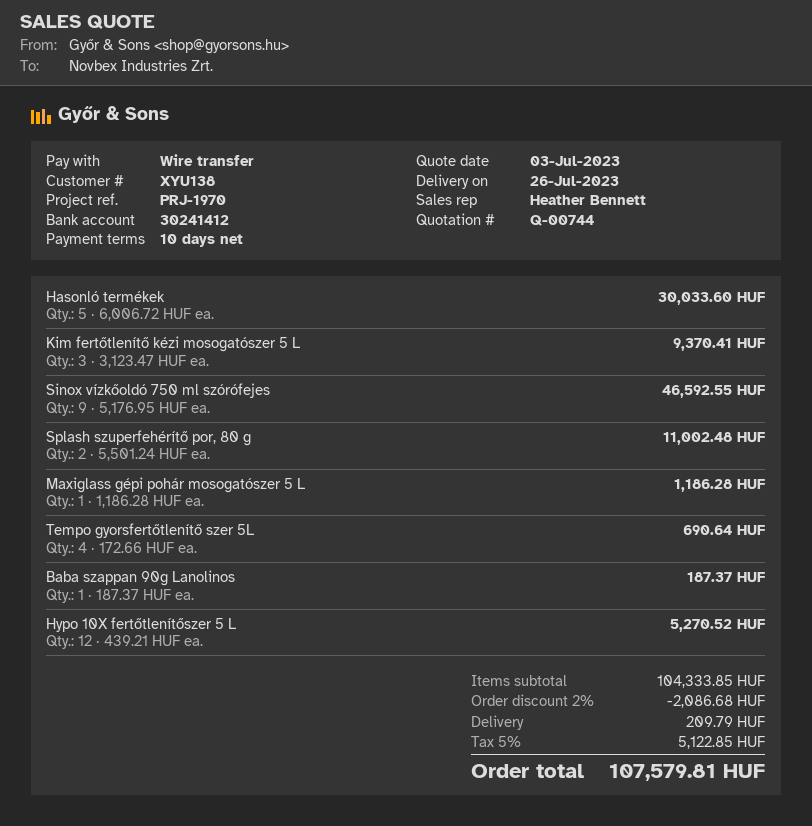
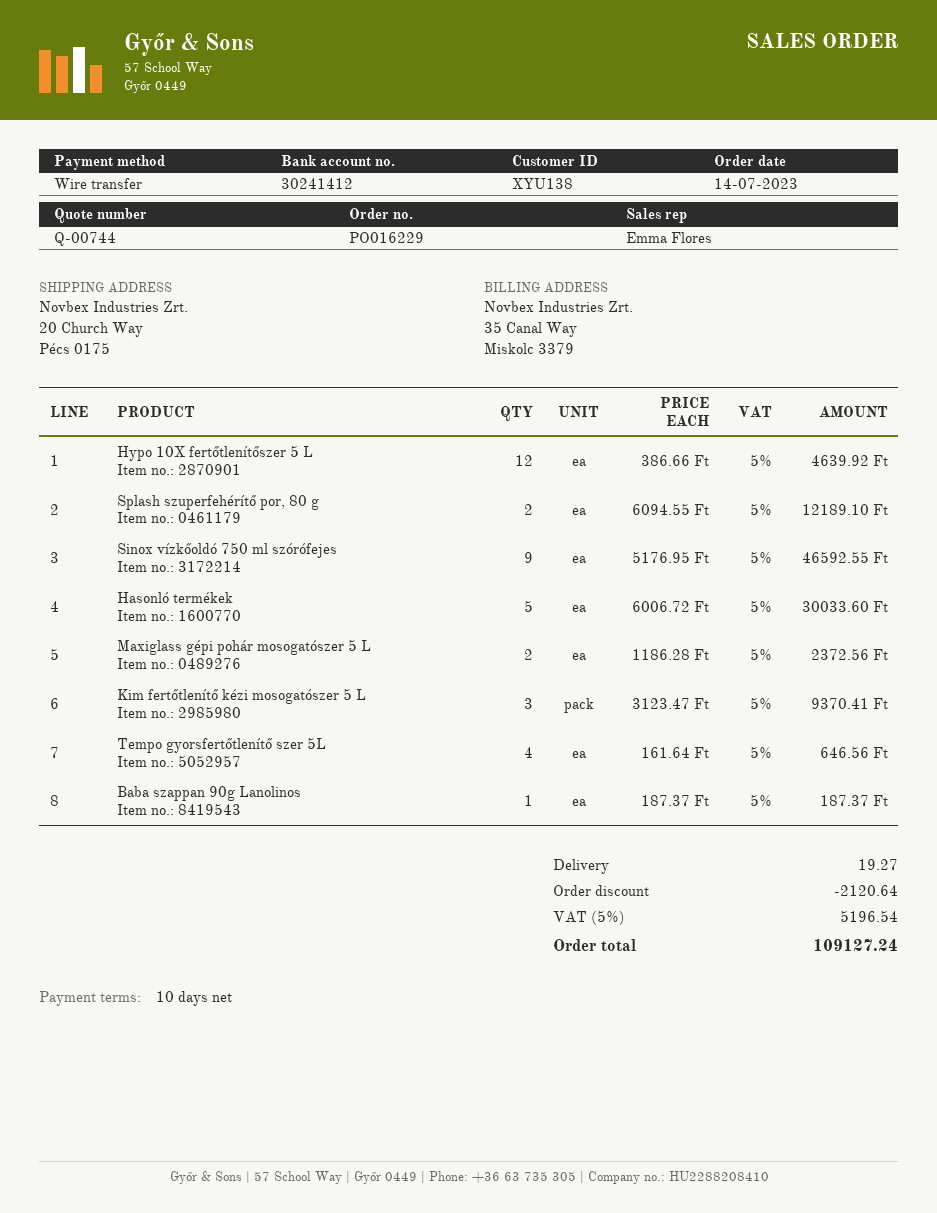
sales rep: Heather Bennett -> Emma Flores
Splash szuperfehérítő por, 80 g: 2 x 5501.24 = 11002.48 -> 2 x 6094.55 = 12189.10
Maxiglass gépi pohár mosogatószer 5 L: 1 x 1186.28 = 1186.28 -> 2 x 1186.28 = 2372.56
Tempo gyorsfertőtlenítő szer 5L: 4 x 172.66 = 690.64 -> 4 x 161.64 = 646.56
Hypo 10X fertőtlenítőszer 5 L: 12 x 439.21 = 5270.52 -> 12 x 386.66 = 4639.92
discount: 2086.68 -> 2120.64
shipping: 209.79 -> 19.27
tax: 5% = 5122.85 -> 5% = 5196.54
total: 107579.81 -> 109127.24

